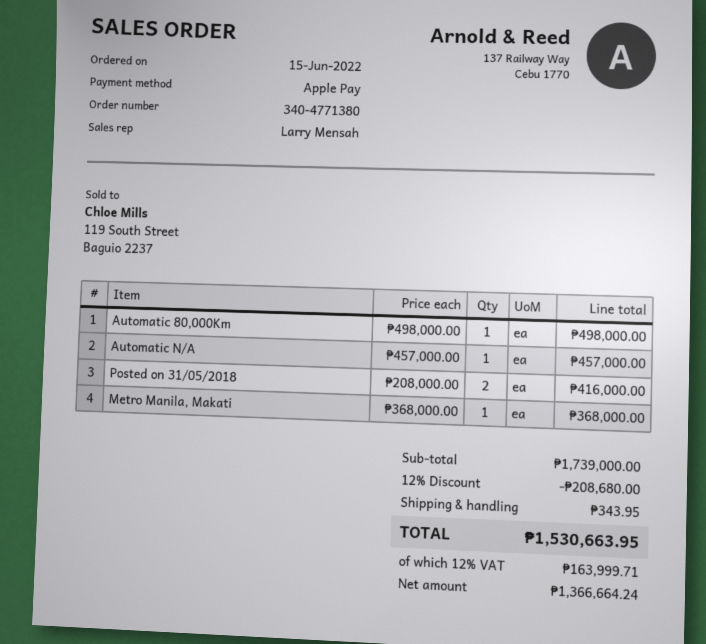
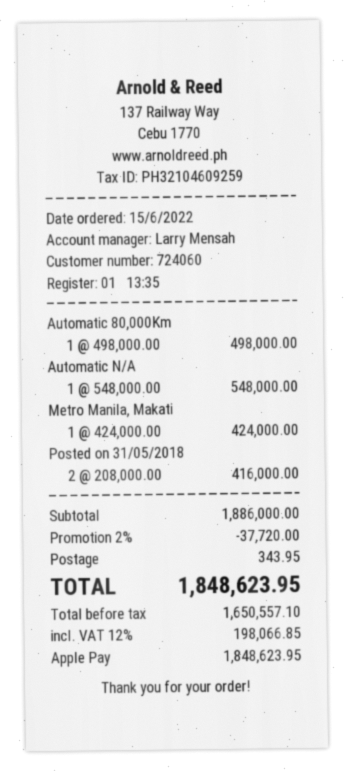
Automatic N/A: 1 x 457000.00 = 457000.00 -> 1 x 548000.00 = 548000.00
Metro Manila, Makati: 1 x 368000.00 = 368000.00 -> 1 x 424000.00 = 424000.00
subtotal: 1739000.00 -> 1886000.00
discount: 12% = 208680.00 -> 2% = 37720.00
net: 1366664.24 -> 1650557.10
tax: 12% = 163999.71 -> 12% = 198066.85
total: 1530663.95 -> 1848623.95

